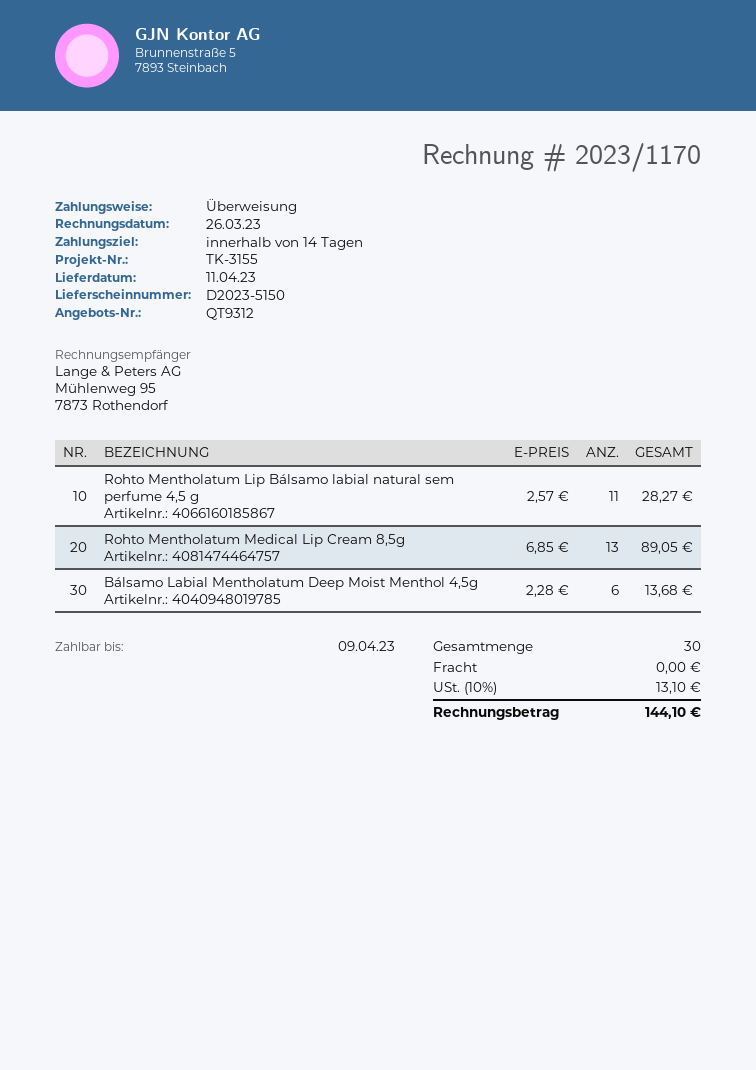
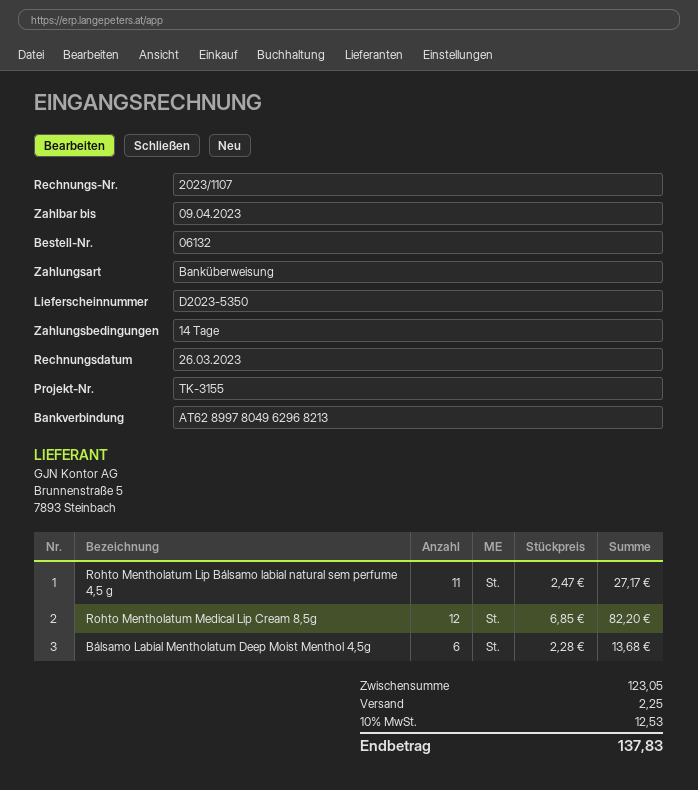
delivery note number: D2023-5150 -> D2023-5350
invoice number: 2023/1170 -> 2023/1107
Rohto Mentholatum Lip Bálsamo labial natural sem perfume 4,5 g: 11 x 2.57 = 28.27 -> 11 x 2.47 = 27.17
Rohto Mentholatum Medical Lip Cream 8,5g: 13 x 6.85 = 89.05 -> 12 x 6.85 = 82.20
shipping: 0.00 -> 2.25
tax: 10% = 13.10 -> 10% = 12.53
total: 144.10 -> 137.83

